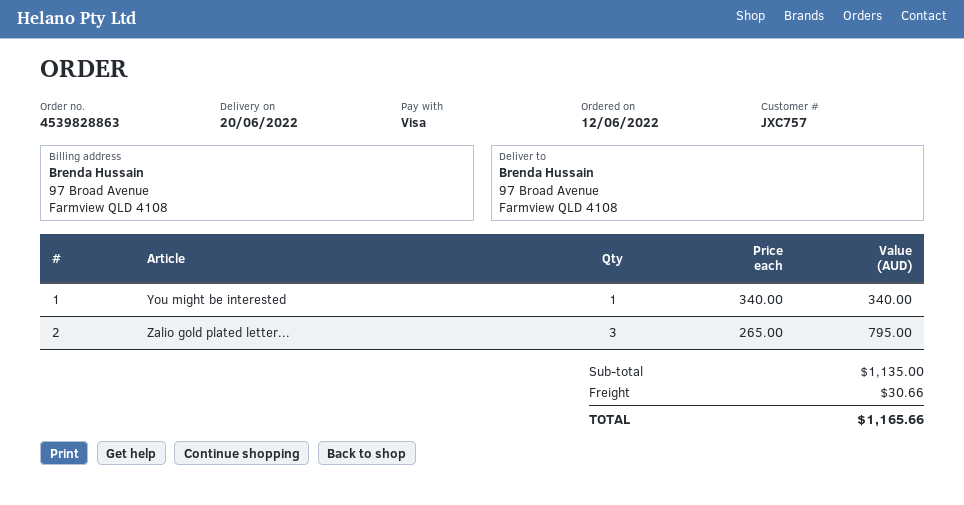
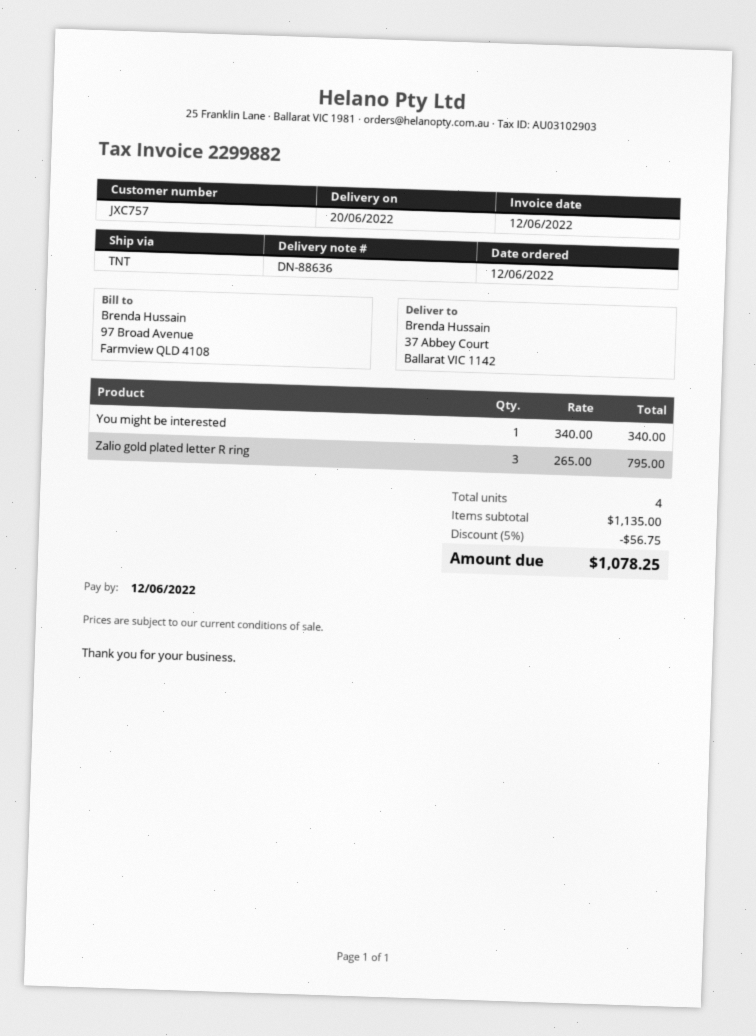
ship to: 97 Broad Avenue, Farmview QLD 4108 -> 37 Abbey Court, Ballarat VIC 1142
discount: none -> 5% = 56.75
shipping: 30.66 -> none
total: 1165.66 -> 1078.25

